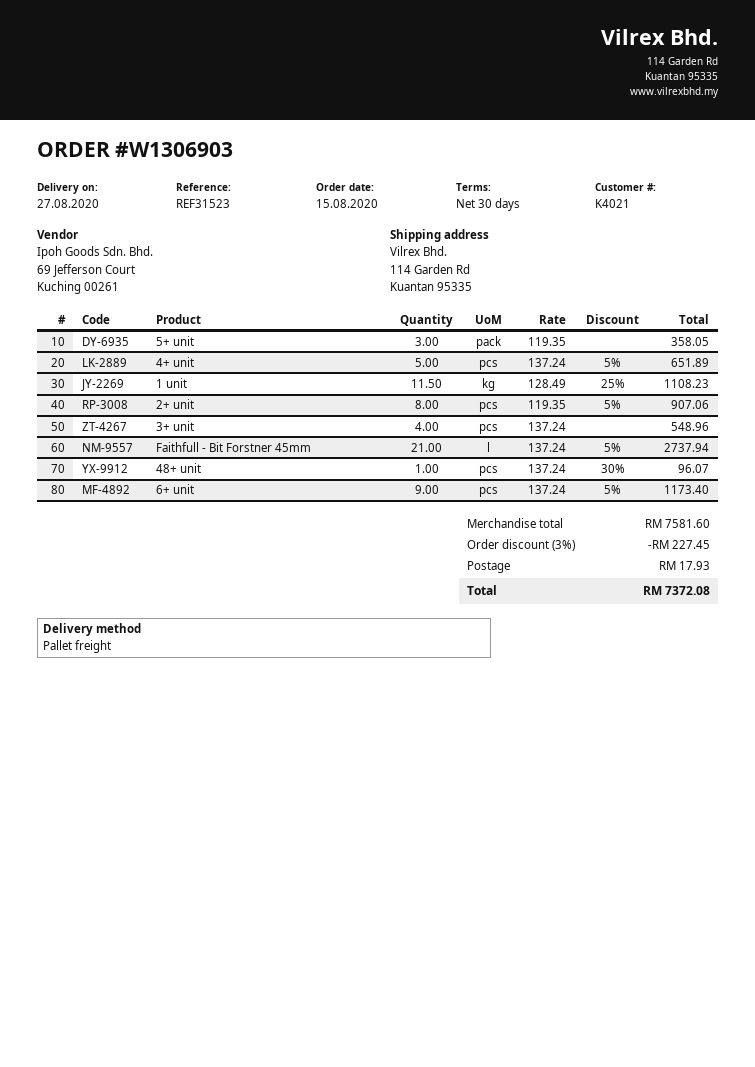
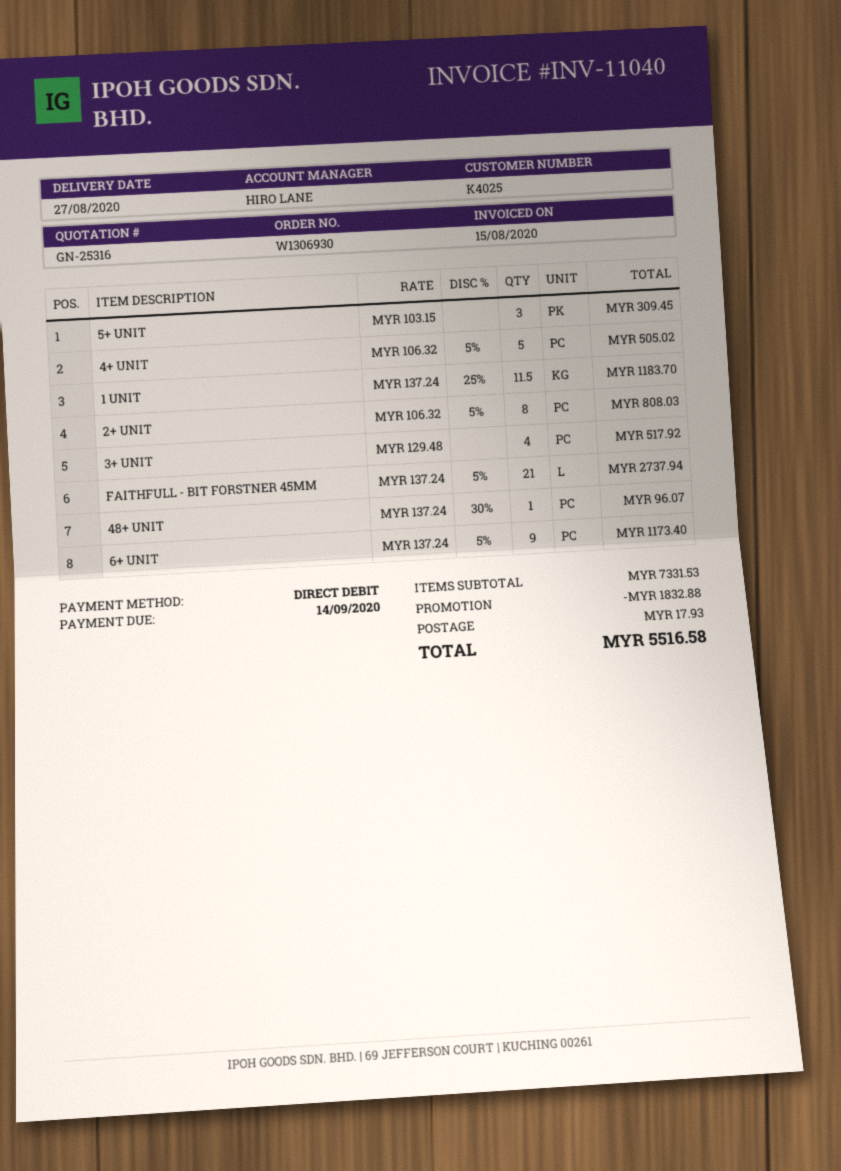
order number: W1306903 -> W1306930
customer number: K4021 -> K4025
5+ unit: 3 x 119.35 = 358.05 -> 3 x 103.15 = 309.45
4+ unit: 5 x 137.24 - 5% = 651.89 -> 5 x 106.32 - 5% = 505.02
1 unit: 11.5 x 128.49 - 25% = 1108.23 -> 11.5 x 137.24 - 25% = 1183.70
2+ unit: 8 x 119.35 - 5% = 907.06 -> 8 x 106.32 - 5% = 808.03
3+ unit: 4 x 137.24 = 548.96 -> 4 x 129.48 = 517.92
subtotal: 7581.60 -> 7331.53
discount: 227.45 -> 1832.88
total: 7372.08 -> 5516.58

